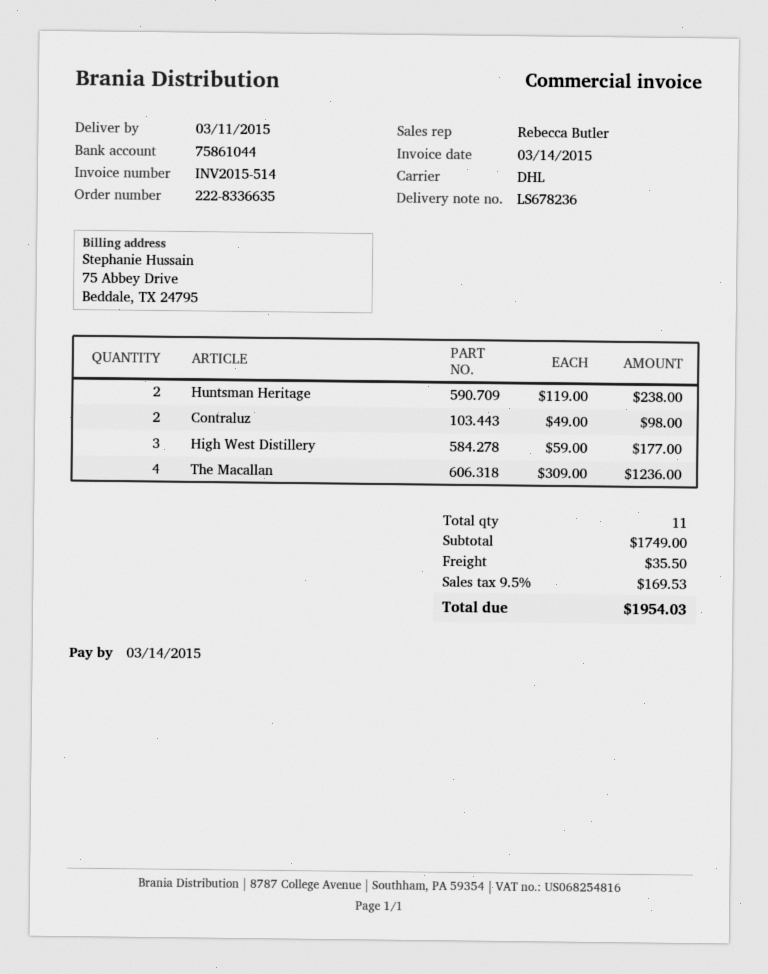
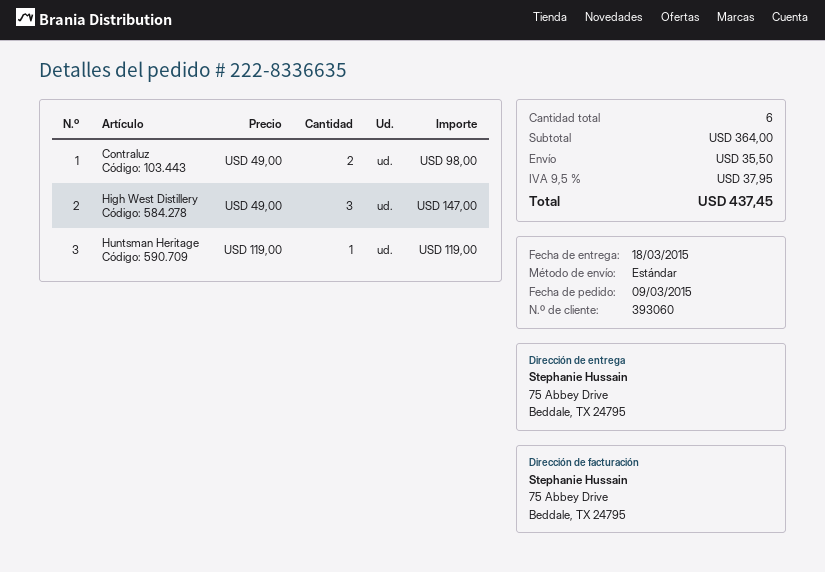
delivery date: 2015-03-11 -> 2015-03-18
shipping method: DHL -> standard
Huntsman Heritage: 2 x 119.00 = 238.00 -> 1 x 119.00 = 119.00
High West Distillery: 3 x 59.00 = 177.00 -> 3 x 49.00 = 147.00
The Macallan: 4 x 309.00 = 1236.00 -> none
total quantity: 11 -> 6
subtotal: 1749.00 -> 364.00
tax: 9.5% = 169.53 -> 9.5% = 37.95
total: 1954.03 -> 437.45

